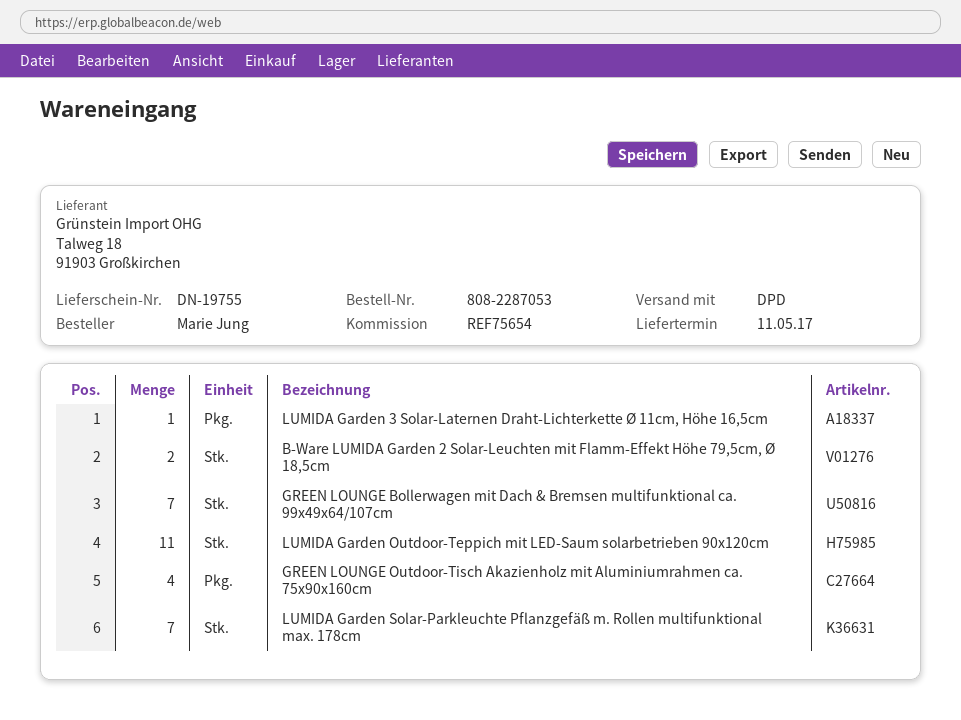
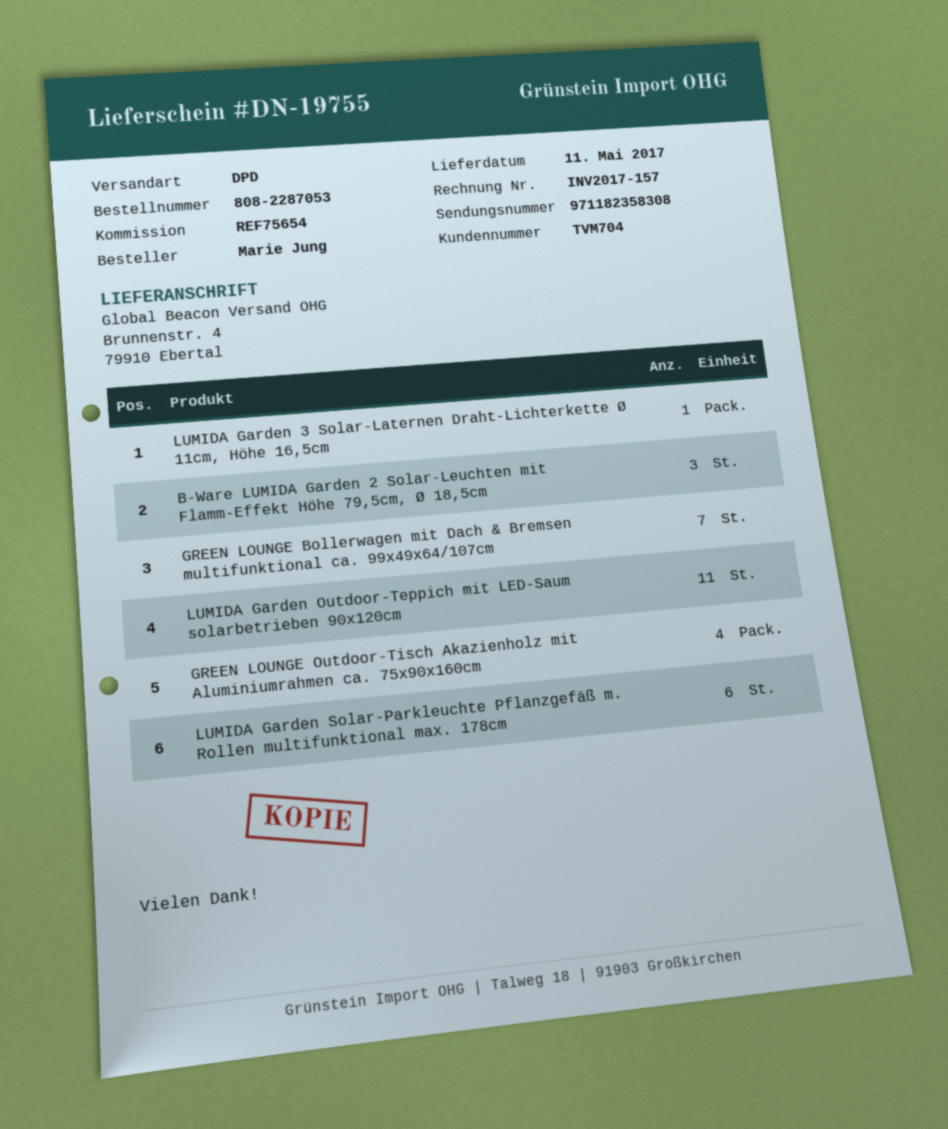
B-Ware LUMIDA Garden 2 Solar-Leuchten mit Flamm-Effekt Höhe 79,5cm, Ø 18,5cm: 2 -> 3
LUMIDA Garden Solar-Parkleuchte Pflanzgefäß m. Rollen multifunktional max. 178cm: 7 -> 6

